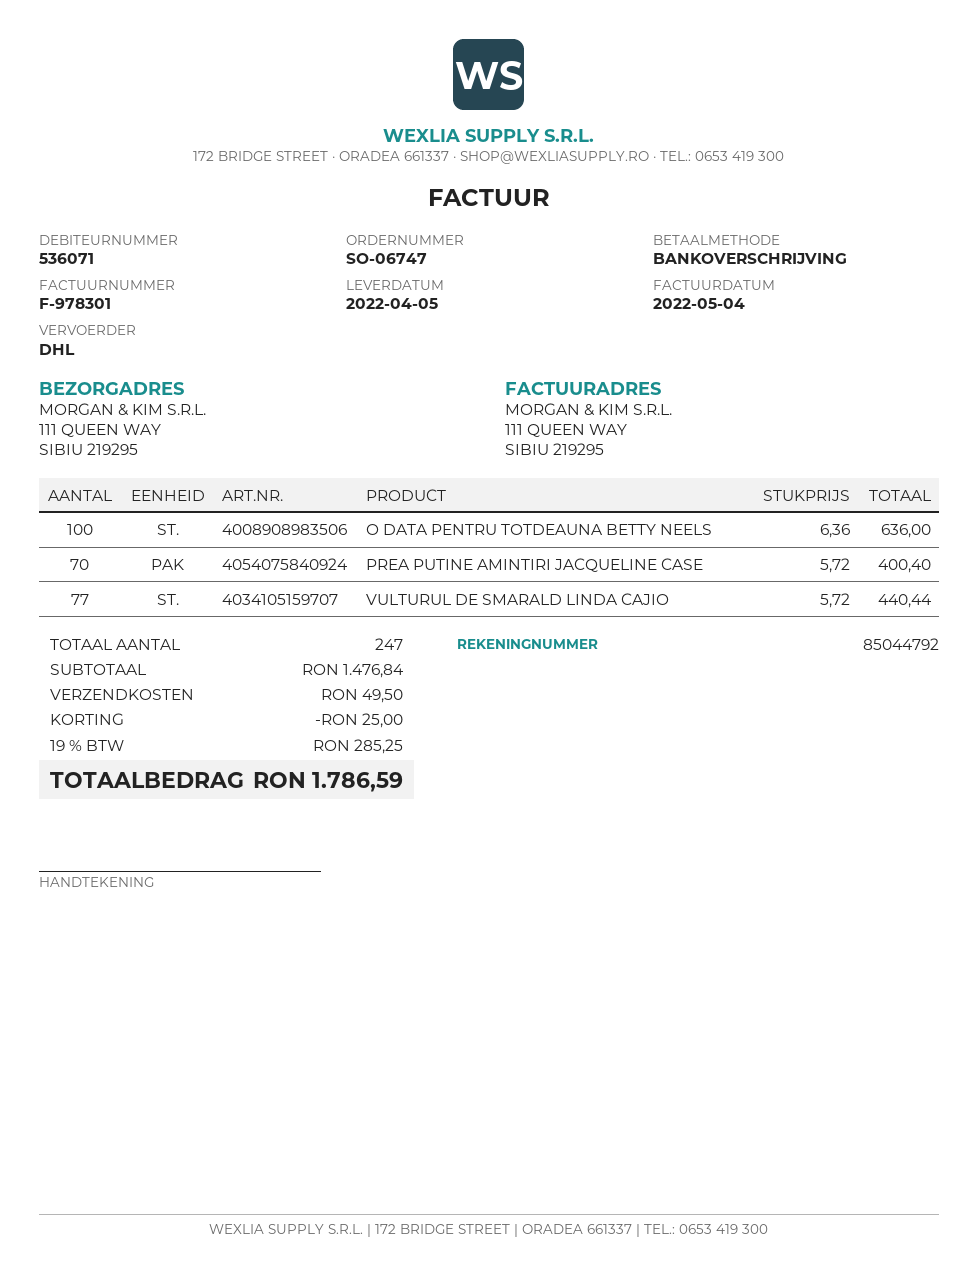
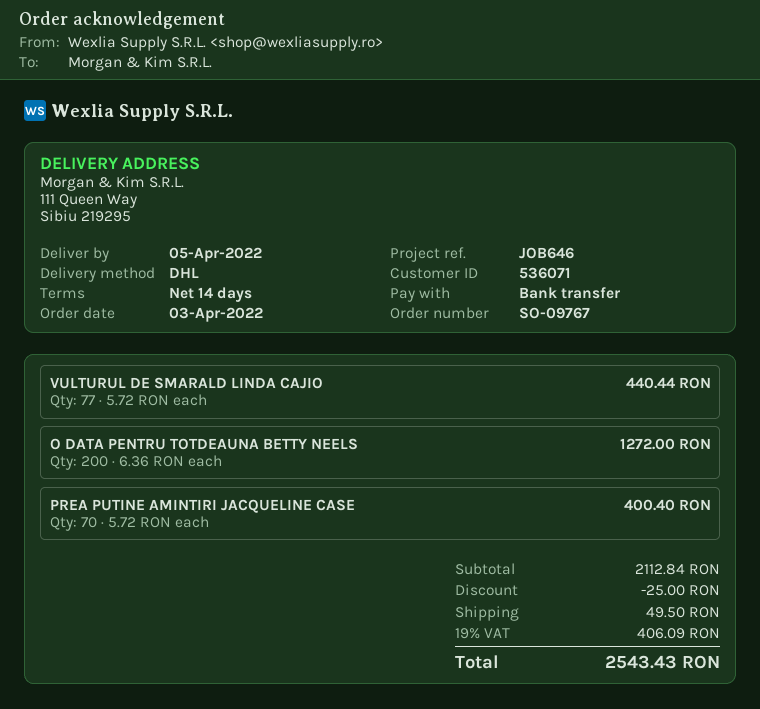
order number: SO-06747 -> SO-09767
O DATA PENTRU TOTDEAUNA BETTY NEELS: 100 x 6.36 = 636.00 -> 200 x 6.36 = 1272.00
subtotal: 1476.84 -> 2112.84
tax: 19% = 285.25 -> 19% = 406.09
total: 1786.59 -> 2543.43

